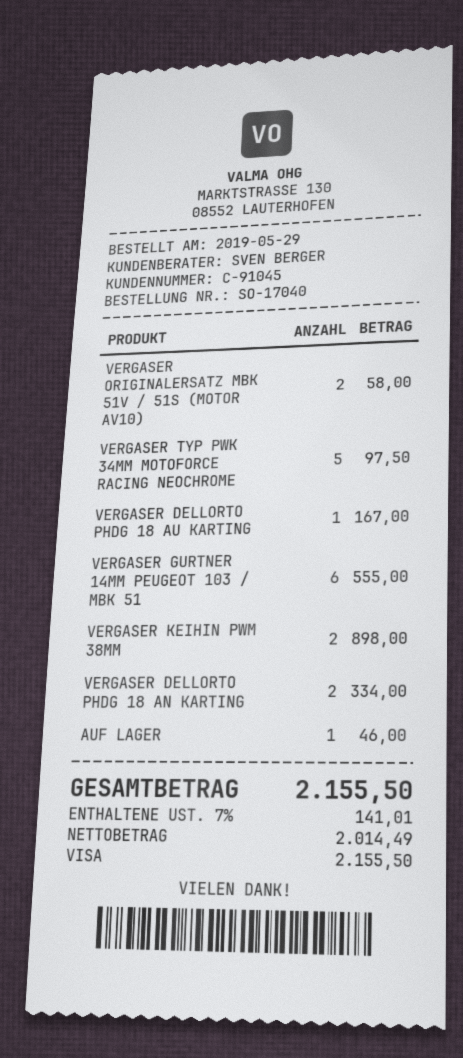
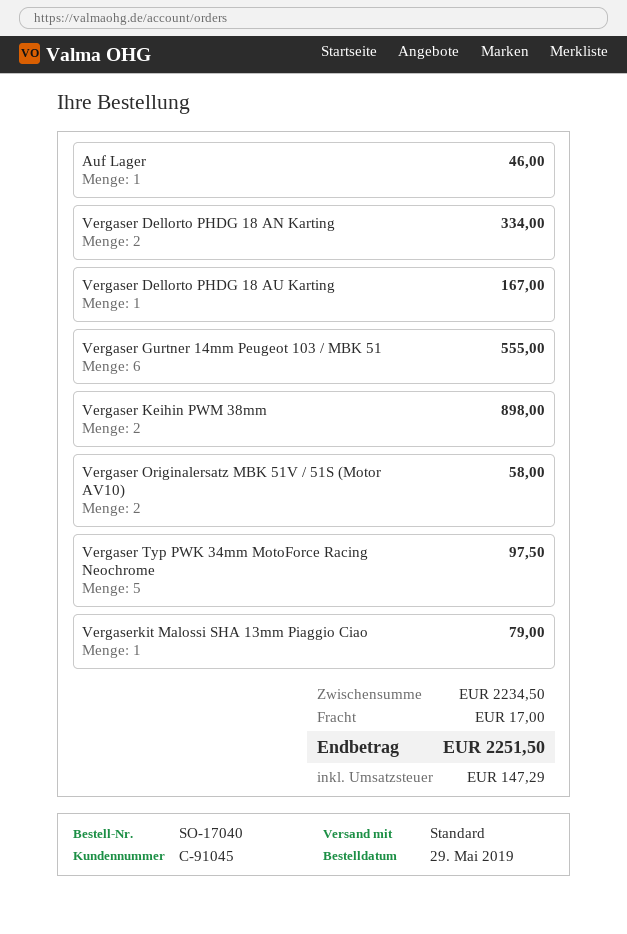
Vergaserkit Malossi SHA 13mm Piaggio Ciao: none -> 1 for 79.00
shipping: none -> 17.00
tax: 141.01 -> 147.29
total: 2155.50 -> 2251.50

